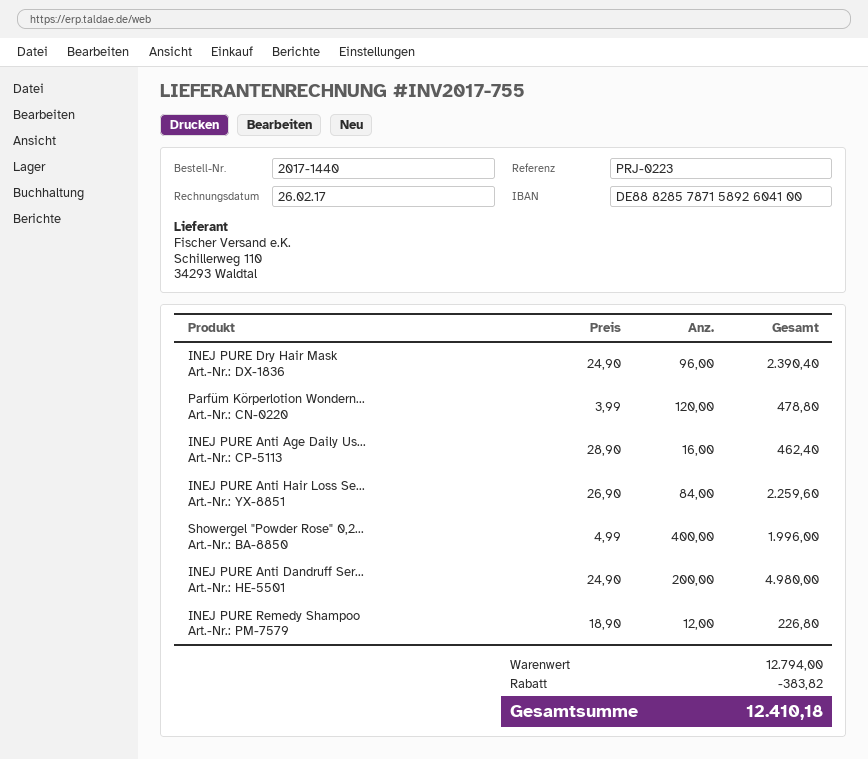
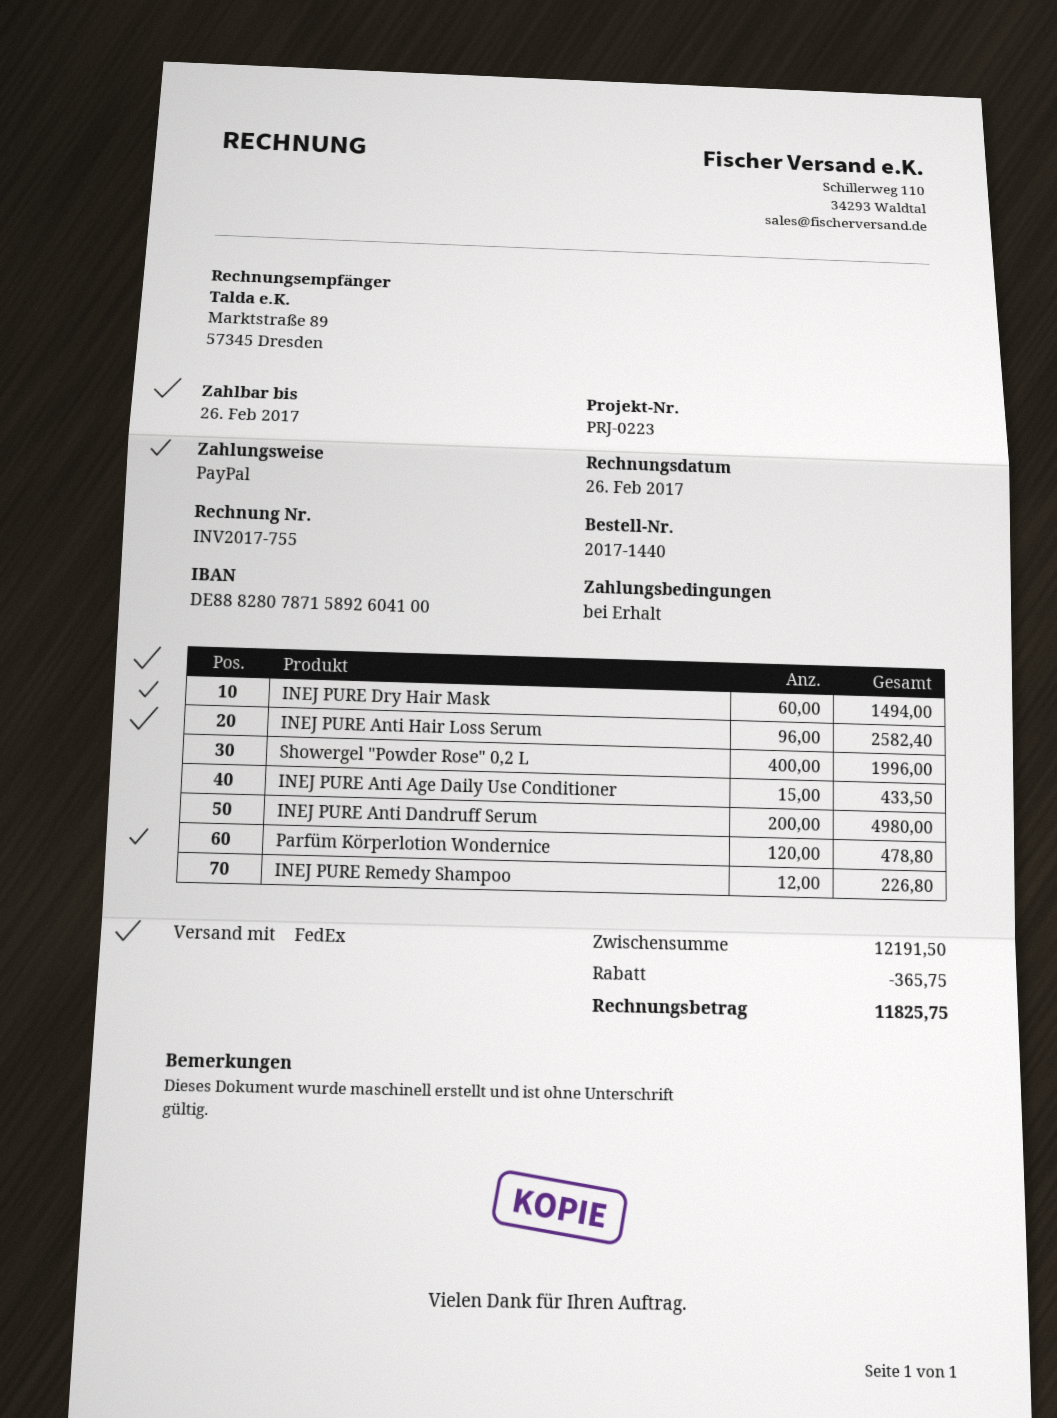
bank account: DE88828578715892604100 -> DE88828078715892604100
INEJ PURE Dry Hair Mask: 96 for 2390.40 -> 60 for 1494.00
INEJ PURE Anti Age Daily Us...: 16 for 462.40 -> 15 for 433.50
INEJ PURE Anti Hair Loss Se...: 84 for 2259.60 -> 96 for 2582.40
subtotal: 12794.00 -> 12191.50
discount: 383.82 -> 365.75
total: 12410.18 -> 11825.75

